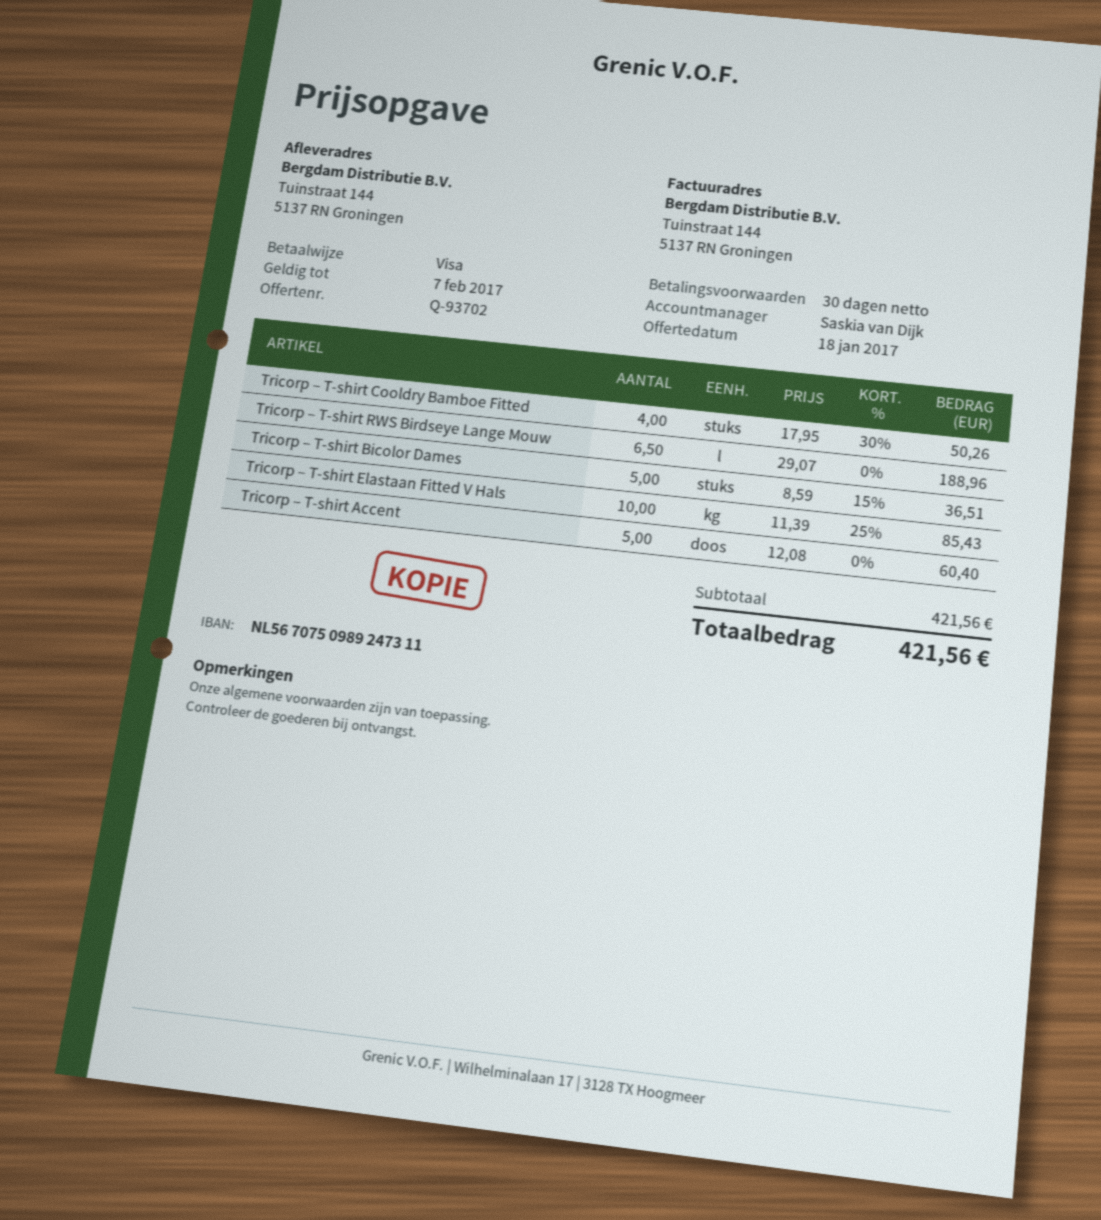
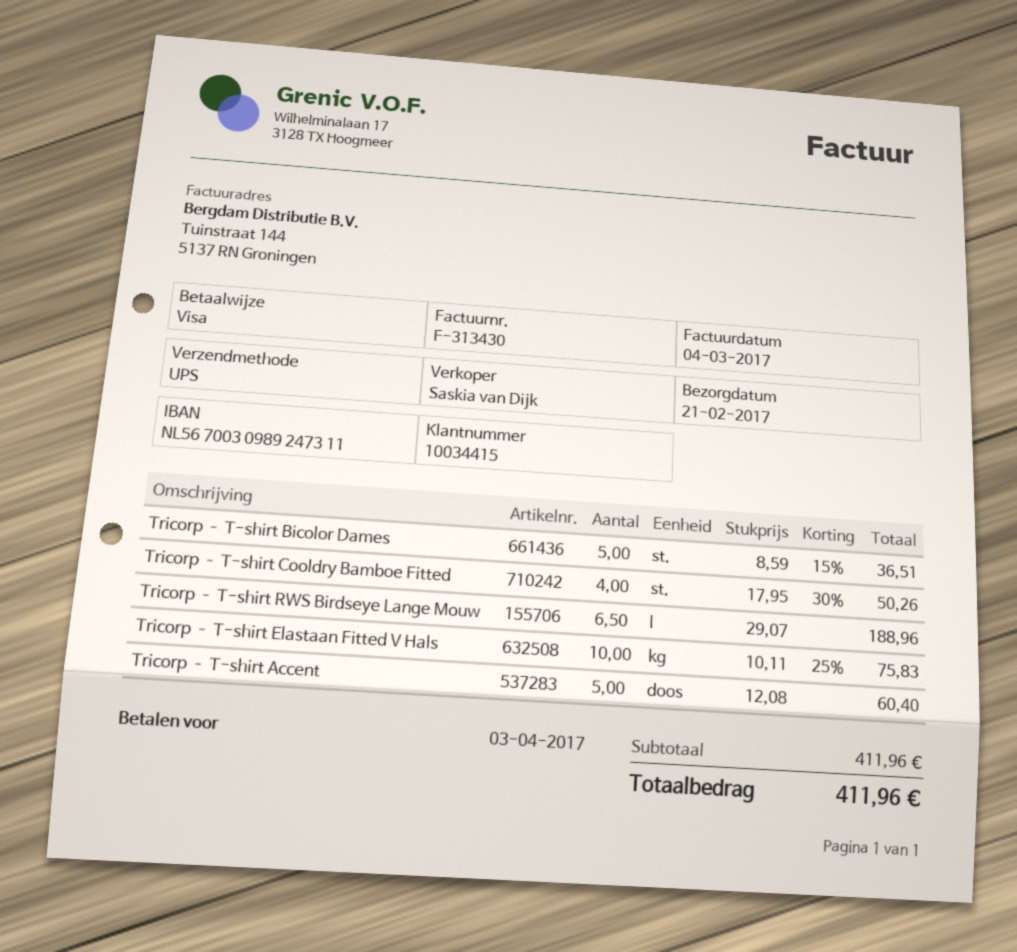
bank account: NL5670750989247311 -> NL5670030989247311
Tricorp – T-shirt Elastaan Fitted V Hals: 10 x 11.39 - 25% = 85.43 -> 10 x 10.11 - 25% = 75.83
subtotal: 421.56 -> 411.96
total: 421.56 -> 411.96

